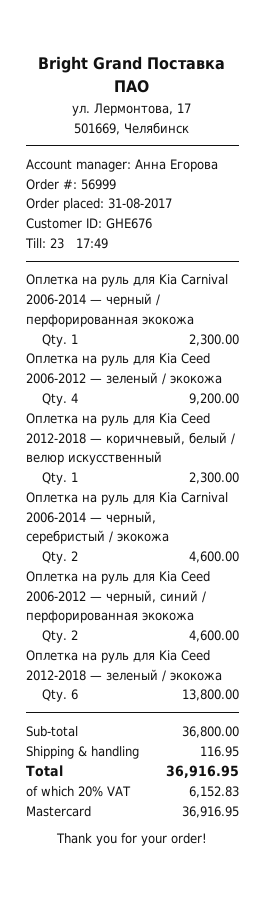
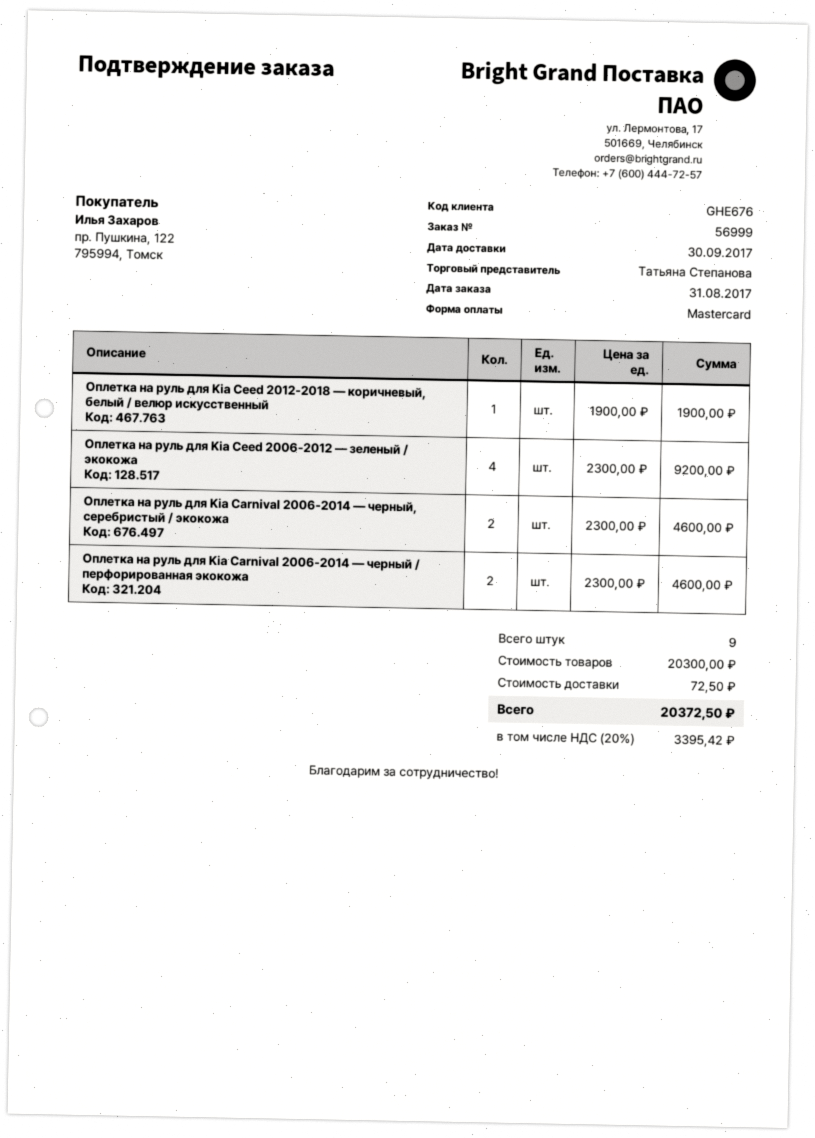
sales rep: Анна Егорова -> Татьяна Степанова
Оплетка на руль для Kia Carnival 2006-2014 — черный / перфорированная экокожа: 1 for 2300.00 -> 2 for 4600.00
Оплетка на руль для Kia Ceed 2012-2018 — коричневый, белый / велюр искусственный: 1 for 2300.00 -> 1 for 1900.00
Оплетка на руль для Kia Ceed 2006-2012 — черный, синий / перфорированная экокожа: 2 for 4600.00 -> none
Оплетка на руль для Kia Ceed 2012-2018 — зеленый / экокожа: 6 for 13800.00 -> none
subtotal: 36800.00 -> 20300.00
shipping: 116.95 -> 72.50
tax: 20% = 6152.83 -> 20% = 3395.42
total: 36916.95 -> 20372.50

